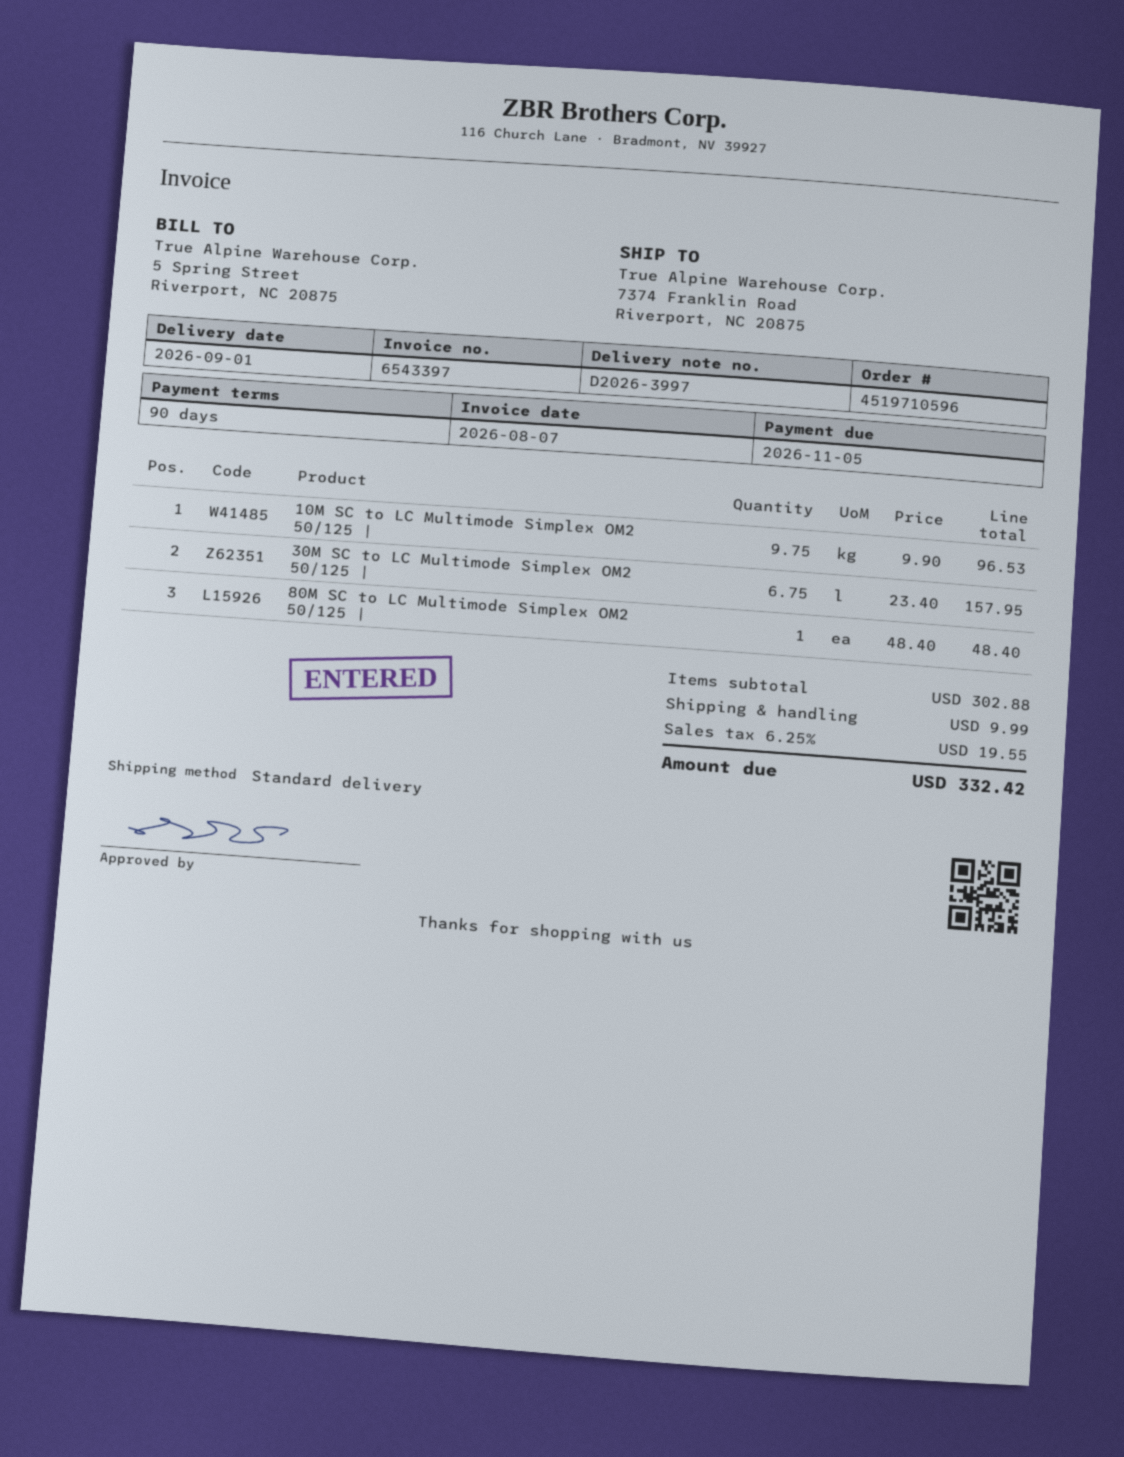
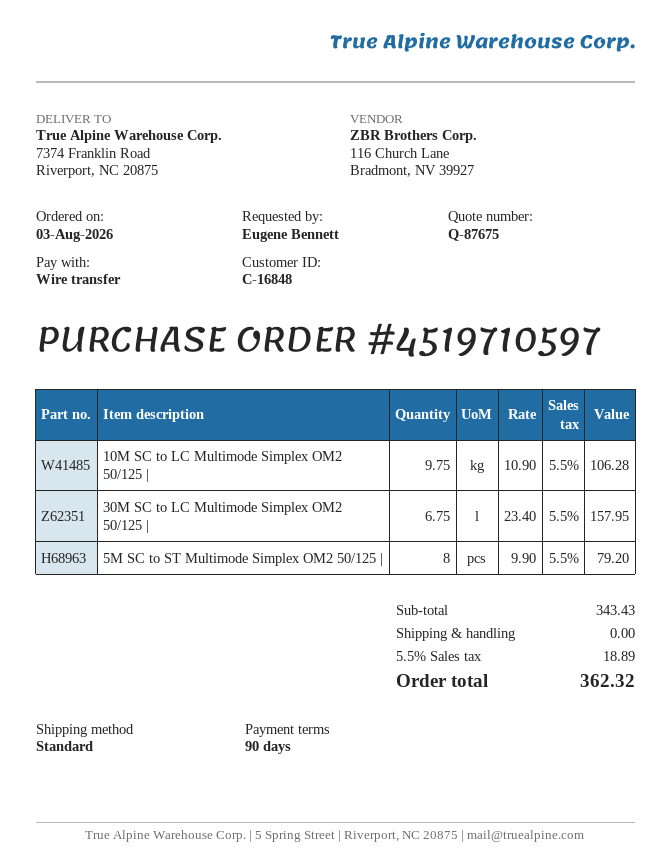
order number: 4519710596 -> 4519710597
10M SC to LC Multimode Simplex OM2 50/125 |: 9.75 x 9.90 = 96.53 -> 9.75 x 10.90 = 106.28
80M SC to LC Multimode Simplex OM2 50/125 |: 1 x 48.40 = 48.40 -> none
5M SC to ST Multimode Simplex OM2 50/125 |: none -> 8 x 9.90 = 79.20
subtotal: 302.88 -> 343.43
shipping: 9.99 -> 0.00
tax: 6.25% = 19.55 -> 5.5% = 18.89
total: 332.42 -> 362.32

